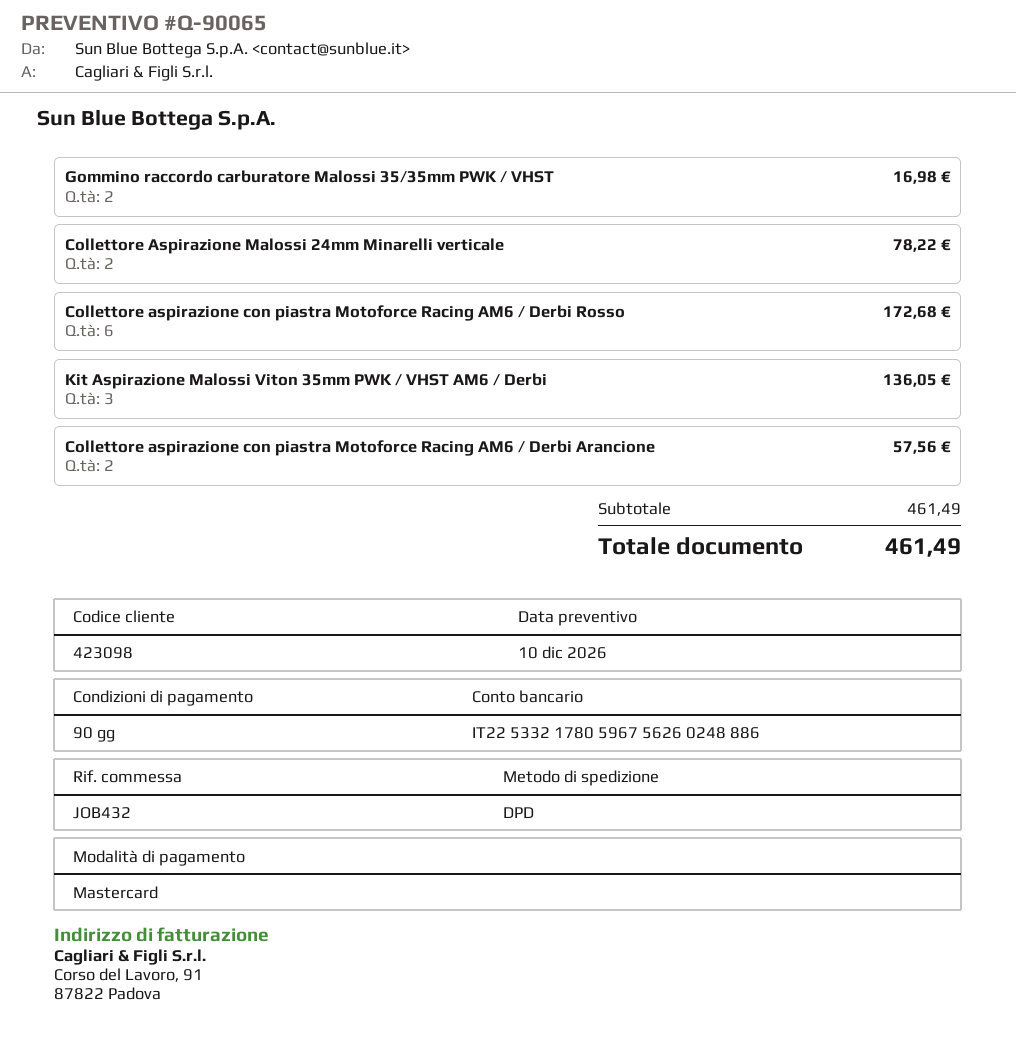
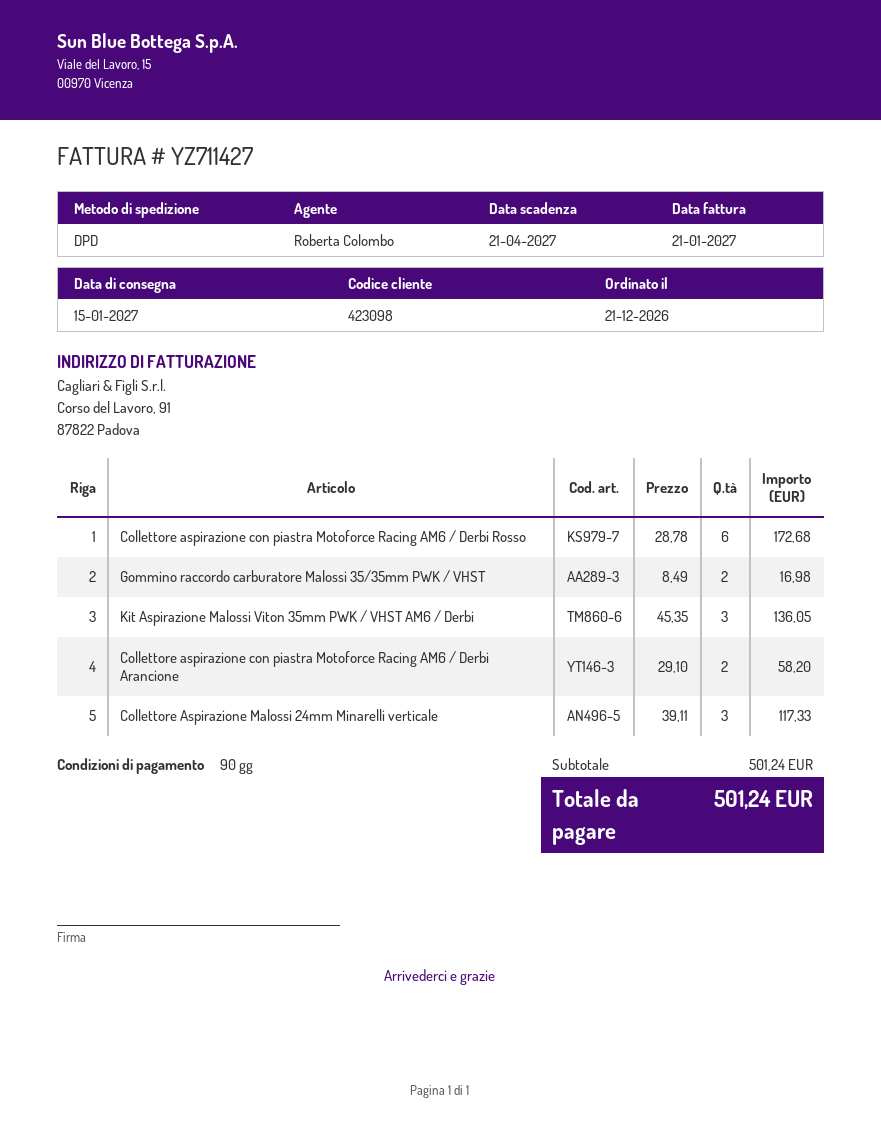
Collettore Aspirazione Malossi 24mm Minarelli verticale: 2 for 78.22 -> 3 for 117.33
Collettore aspirazione con piastra Motoforce Racing AM6 / Derbi Arancione: 2 for 57.56 -> 2 for 58.20
subtotal: 461.49 -> 501.24
total: 461.49 -> 501.24

